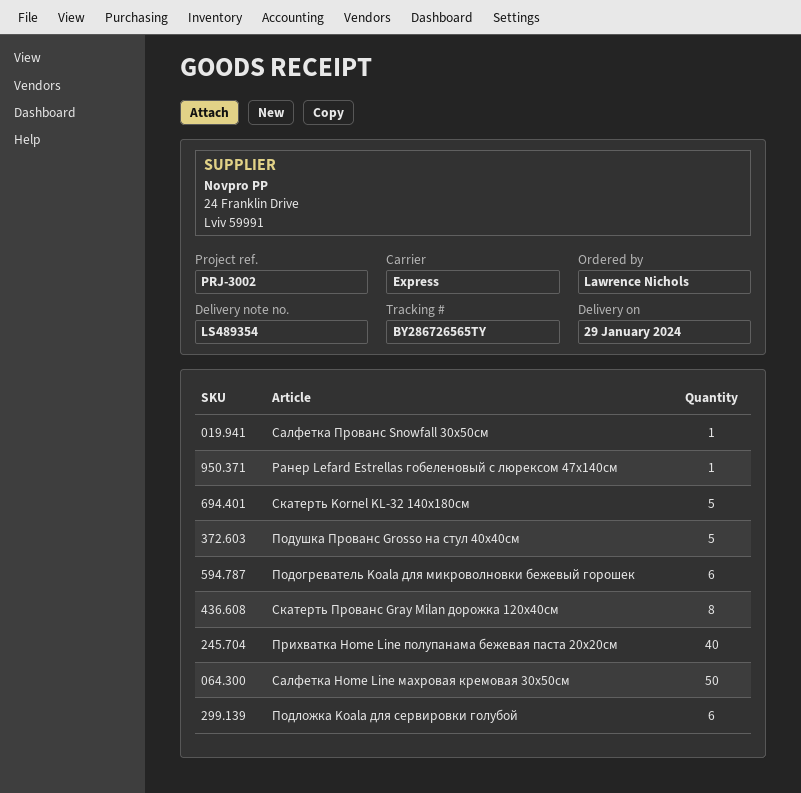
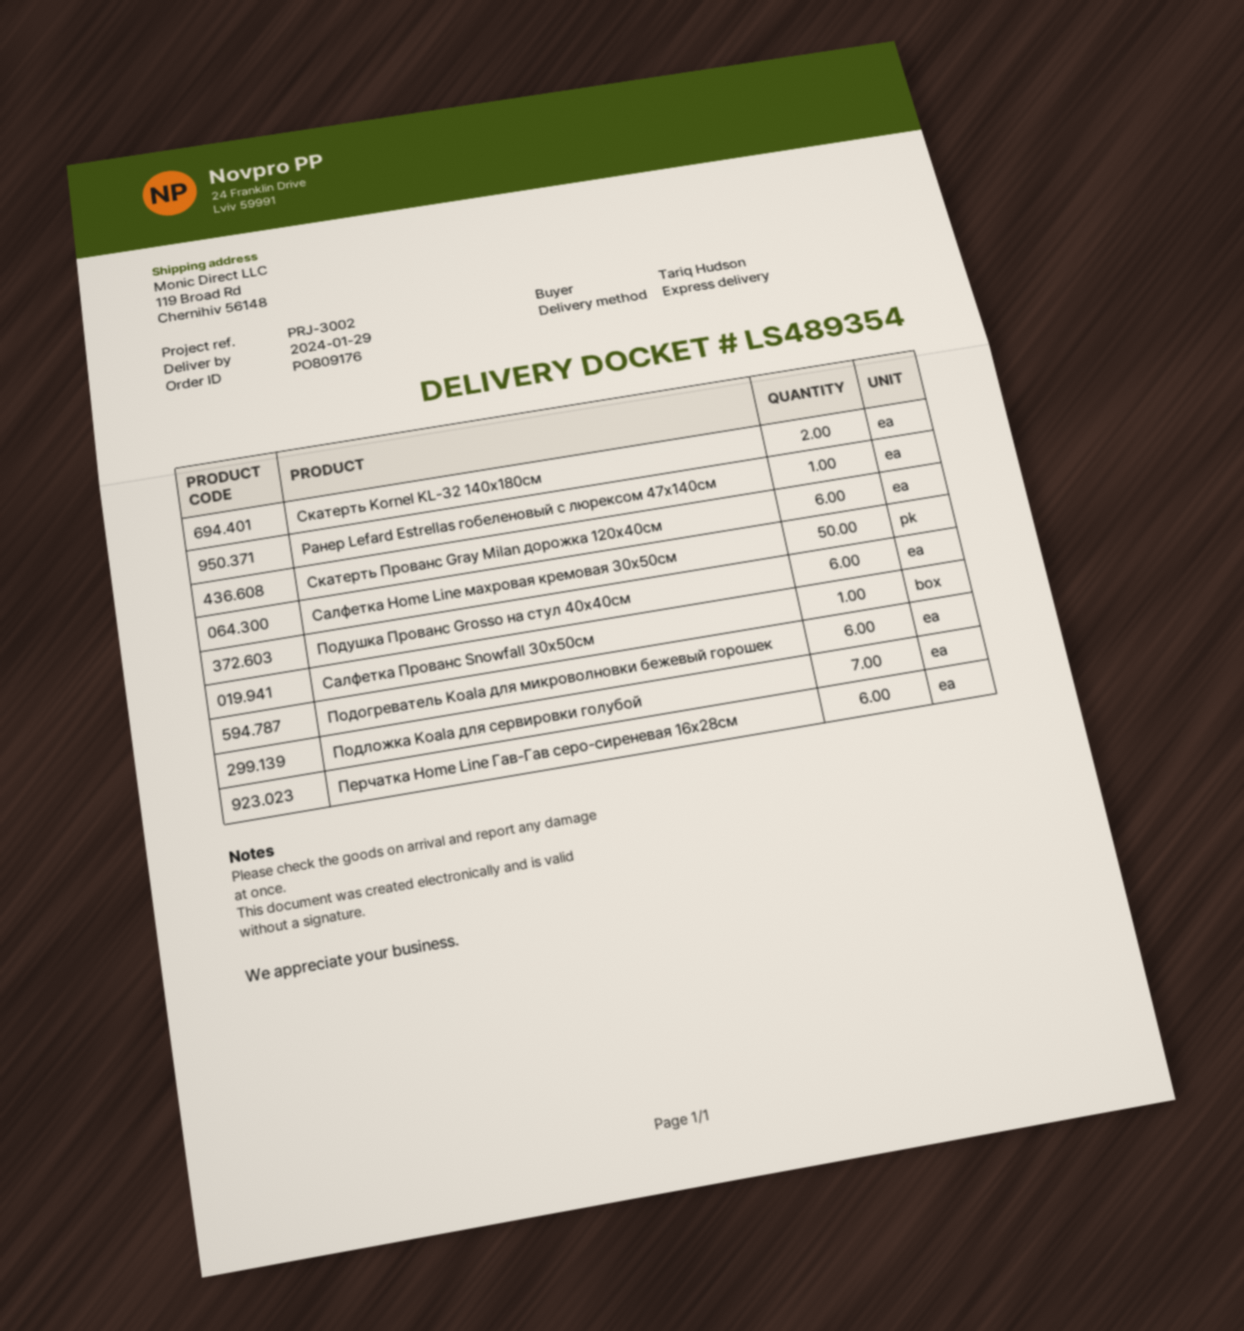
ordered by: Lawrence Nichols -> Tariq Hudson
Скатерть Kornel KL-32 140х180см: 5 -> 2
Подушка Прованс Grosso на стул 40х40см: 5 -> 6
Скатерть Прованс Gray Milan дорожка 120х40см: 8 -> 6
Прихватка Home Line полупанама бежевая паста 20х20см: 40 -> none
Подложка Koala для сервировки голубой: 6 -> 7
Перчатка Home Line Гав-Гав серо-сиреневая 16x28см: none -> 6

